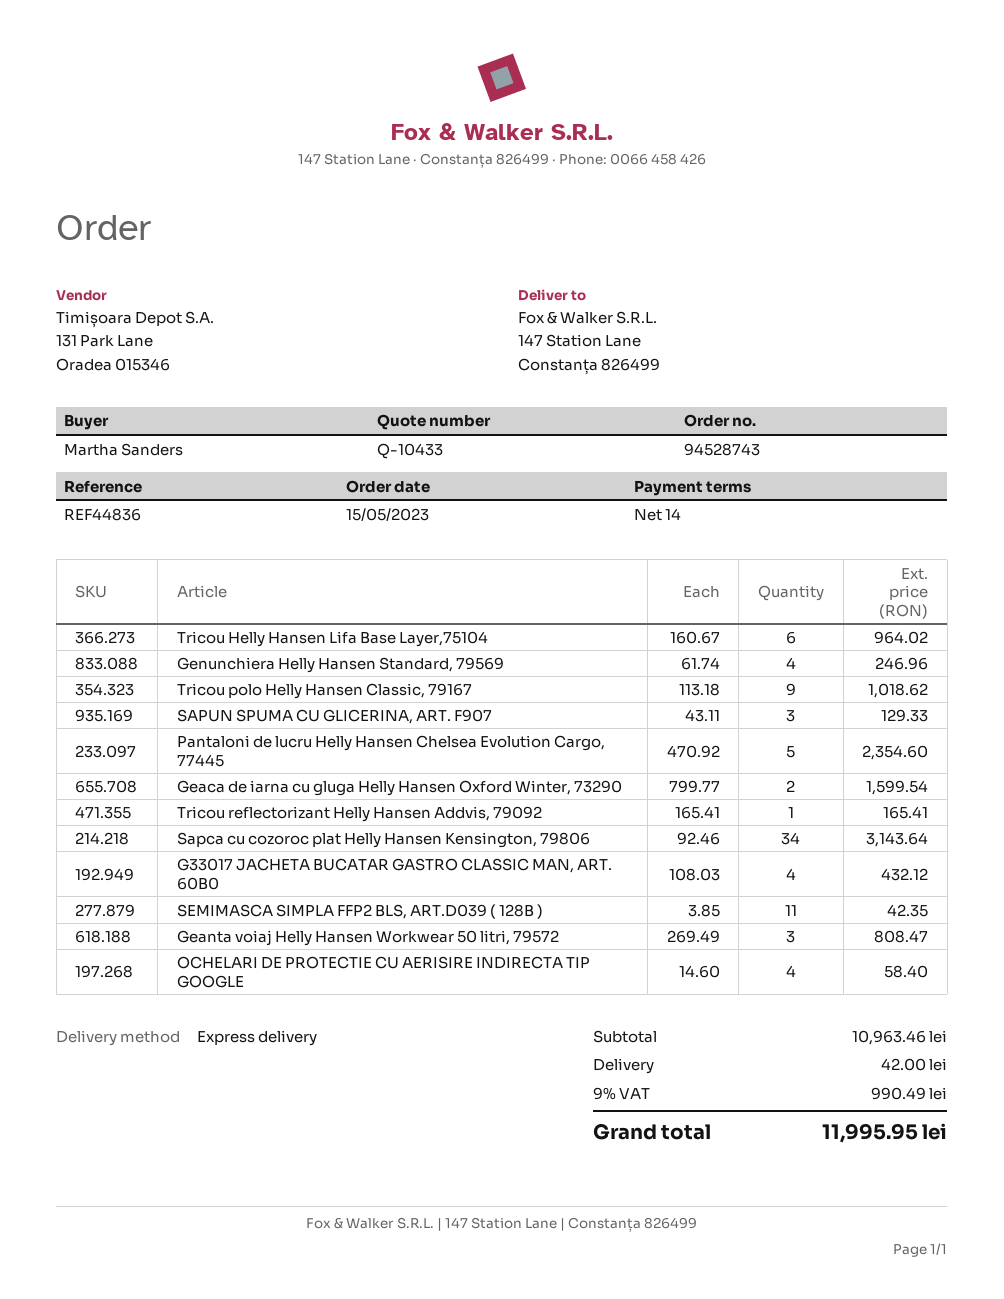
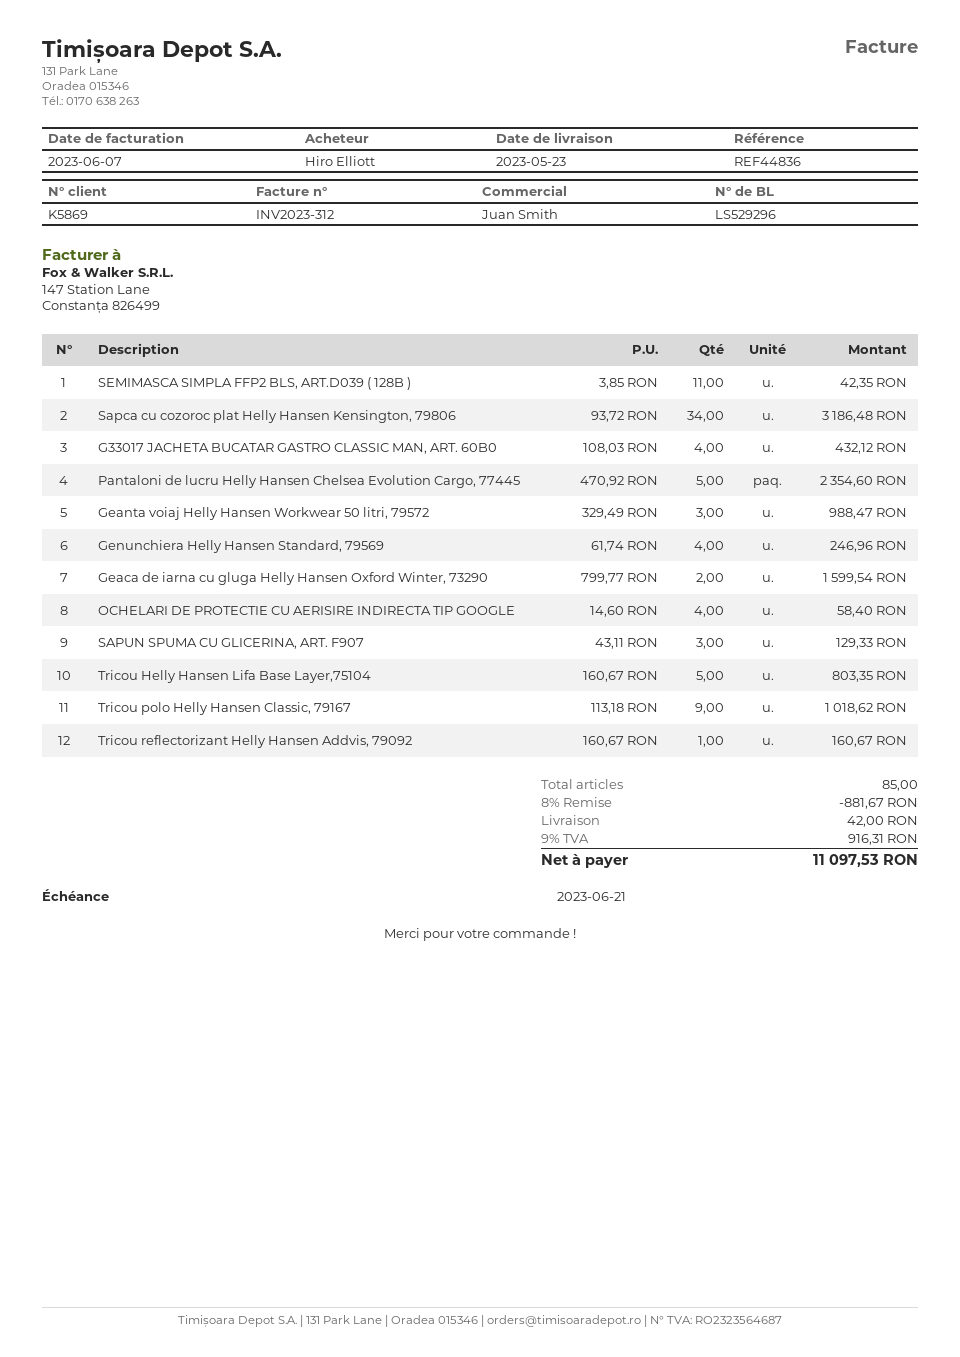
ordered by: Martha Sanders -> Hiro Elliott
Tricou Helly Hansen Lifa Base Layer,75104: 6 x 160.67 = 964.02 -> 5 x 160.67 = 803.35
Tricou reflectorizant Helly Hansen Addvis, 79092: 1 x 165.41 = 165.41 -> 1 x 160.67 = 160.67
Sapca cu cozoroc plat Helly Hansen Kensington, 79806: 34 x 92.46 = 3143.64 -> 34 x 93.72 = 3186.48
Geanta voiaj Helly Hansen Workwear 50 litri, 79572: 3 x 269.49 = 808.47 -> 3 x 329.49 = 988.47
discount: none -> 8% = 881.67
tax: 9% = 990.49 -> 9% = 916.31
total: 11995.95 -> 11097.53

